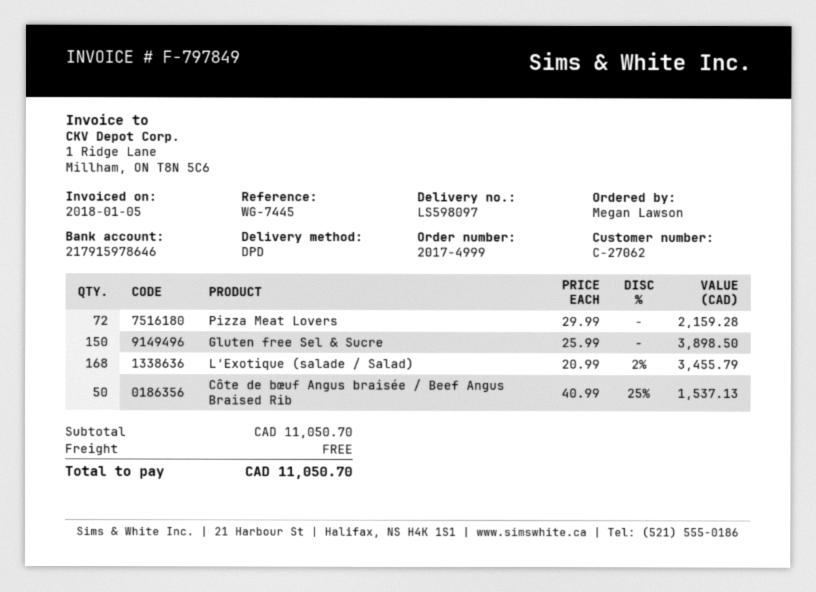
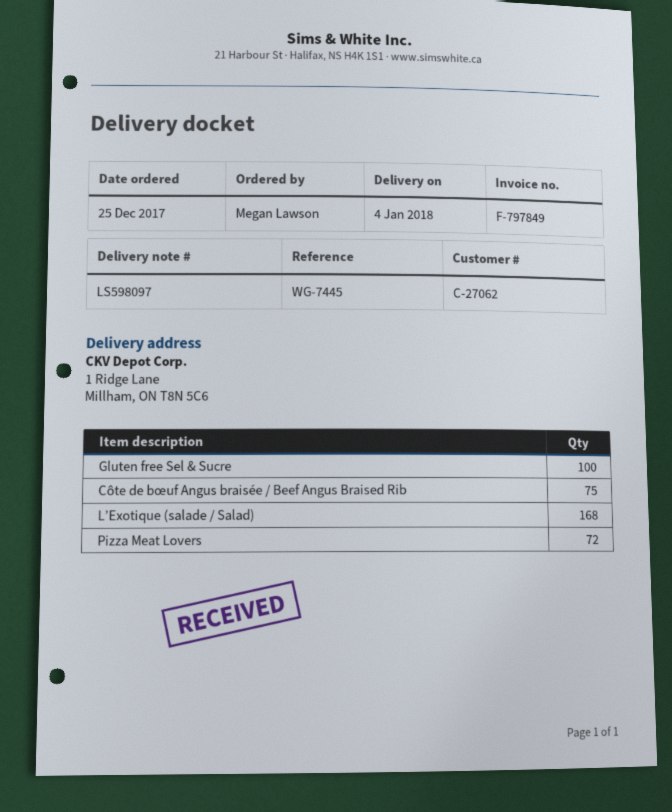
Gluten free Sel & Sucre: 150 -> 100
Côte de bœuf Angus braisée / Beef Angus Braised Rib: 50 -> 75

